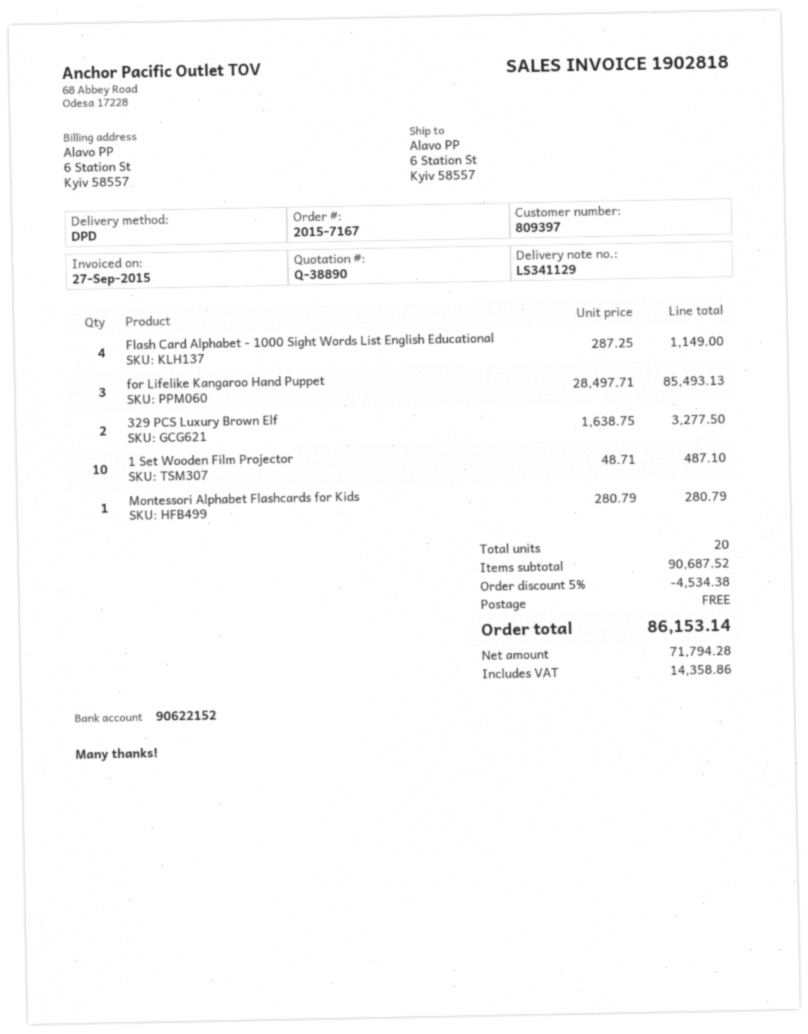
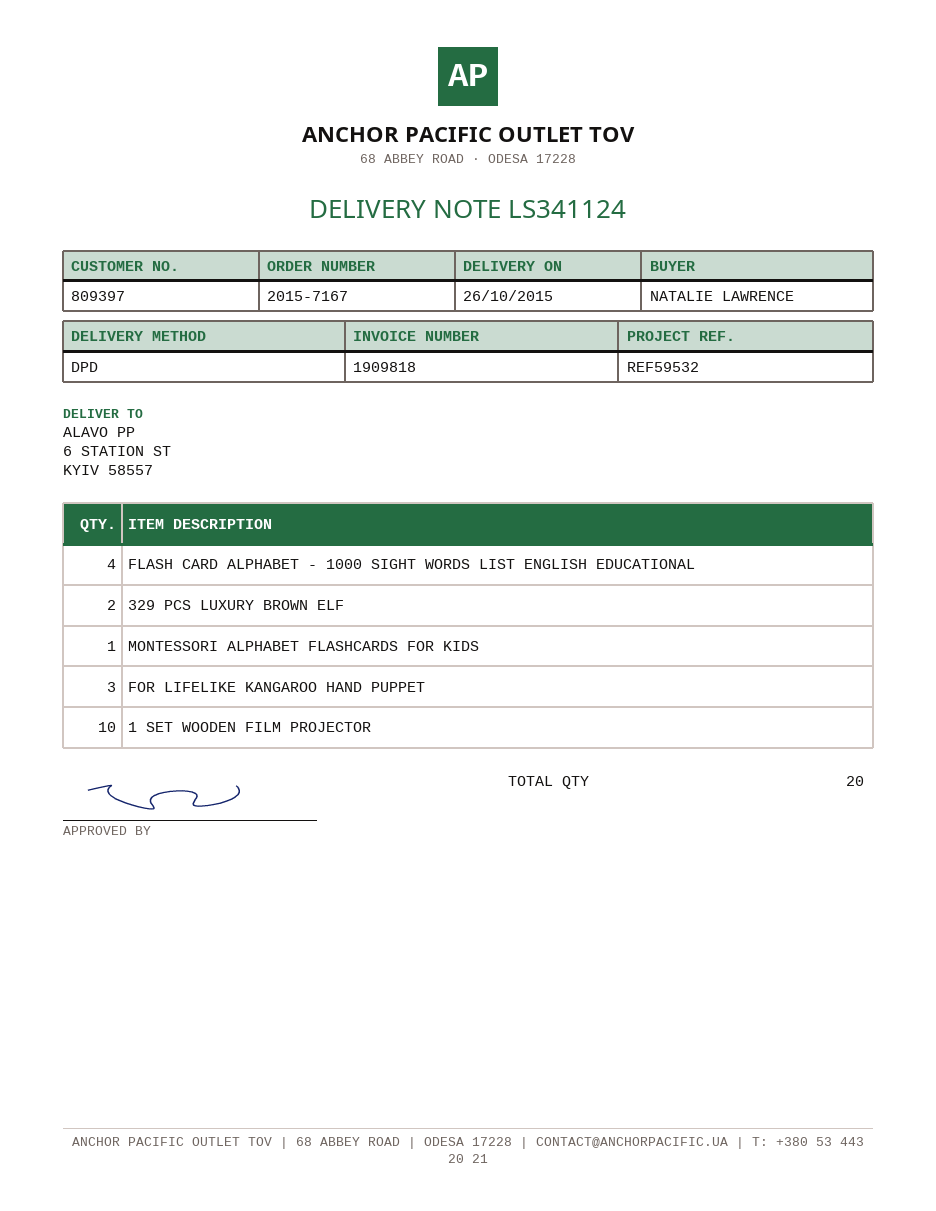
delivery note number: LS341129 -> LS341124
invoice number: 1902818 -> 1909818

